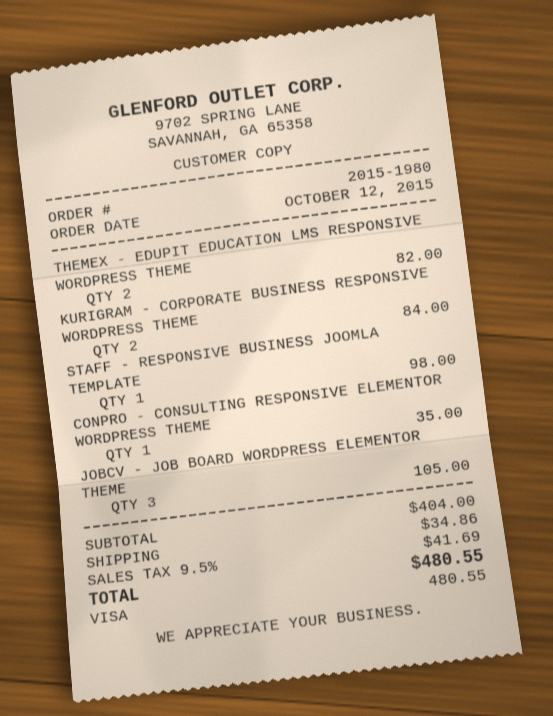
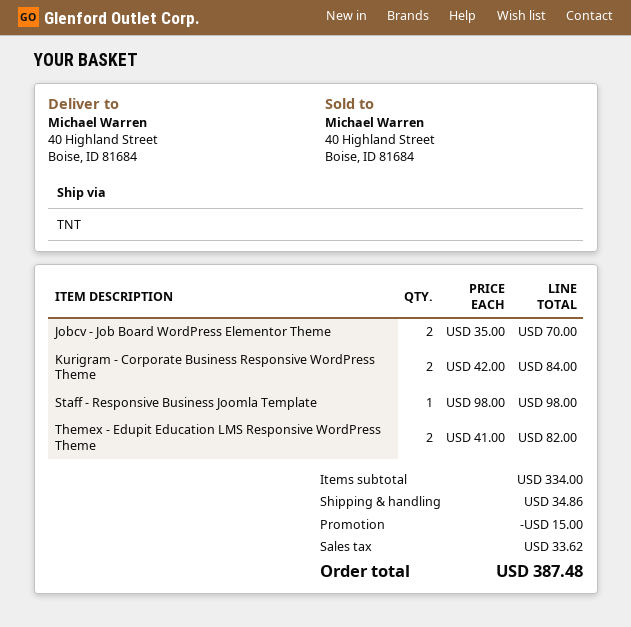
CONPRO - CONSULTING RESPONSIVE ELEMENTOR WORDPRESS THEME: 1 for 35.00 -> none
JOBCV - JOB BOARD WORDPRESS ELEMENTOR THEME: 3 for 105.00 -> 2 for 70.00
subtotal: 404.00 -> 334.00
discount: none -> 15.00
tax: 41.69 -> 33.62
total: 480.55 -> 387.48

